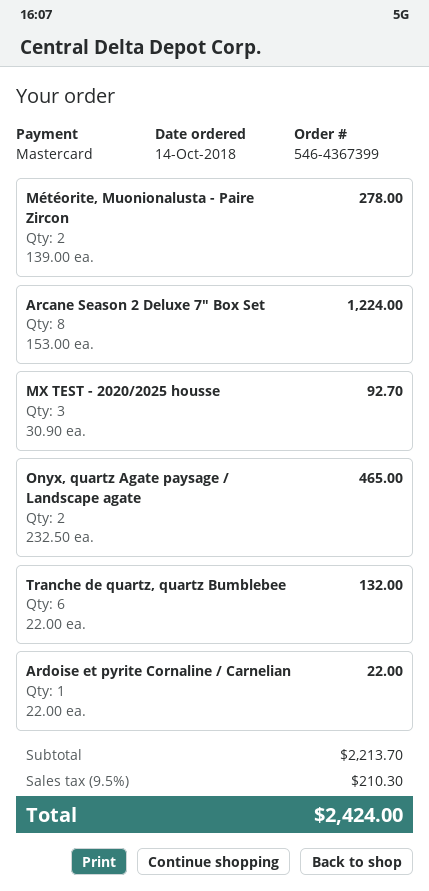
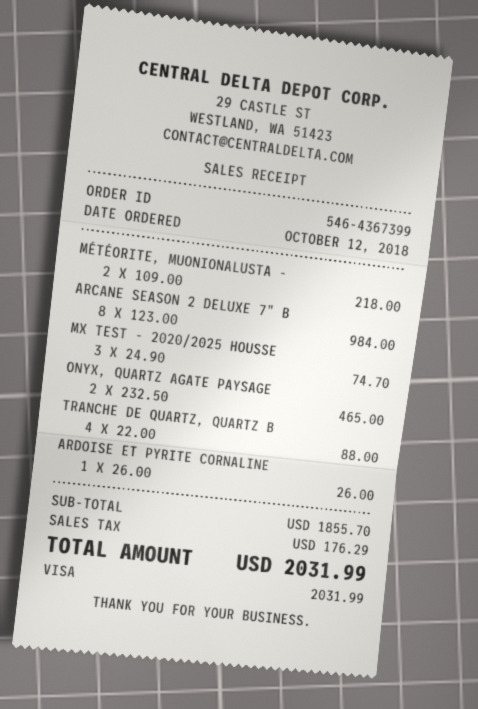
order date: 2018-10-14 -> 2018-10-12
payment method: Mastercard -> Visa
Météorite, Muonionalusta - Paire Zircon: 2 x 139.00 = 278.00 -> 2 x 109.00 = 218.00
Arcane Season 2 Deluxe 7" Box Set: 8 x 153.00 = 1224.00 -> 8 x 123.00 = 984.00
MX TEST - 2020/2025 housse: 3 x 30.90 = 92.70 -> 3 x 24.90 = 74.70
Tranche de quartz, quartz Bumblebee: 6 x 22.00 = 132.00 -> 4 x 22.00 = 88.00
Ardoise et pyrite Cornaline / Carnelian: 1 x 22.00 = 22.00 -> 1 x 26.00 = 26.00
subtotal: 2213.70 -> 1855.70
tax: 210.30 -> 176.29
total: 2424.00 -> 2031.99

